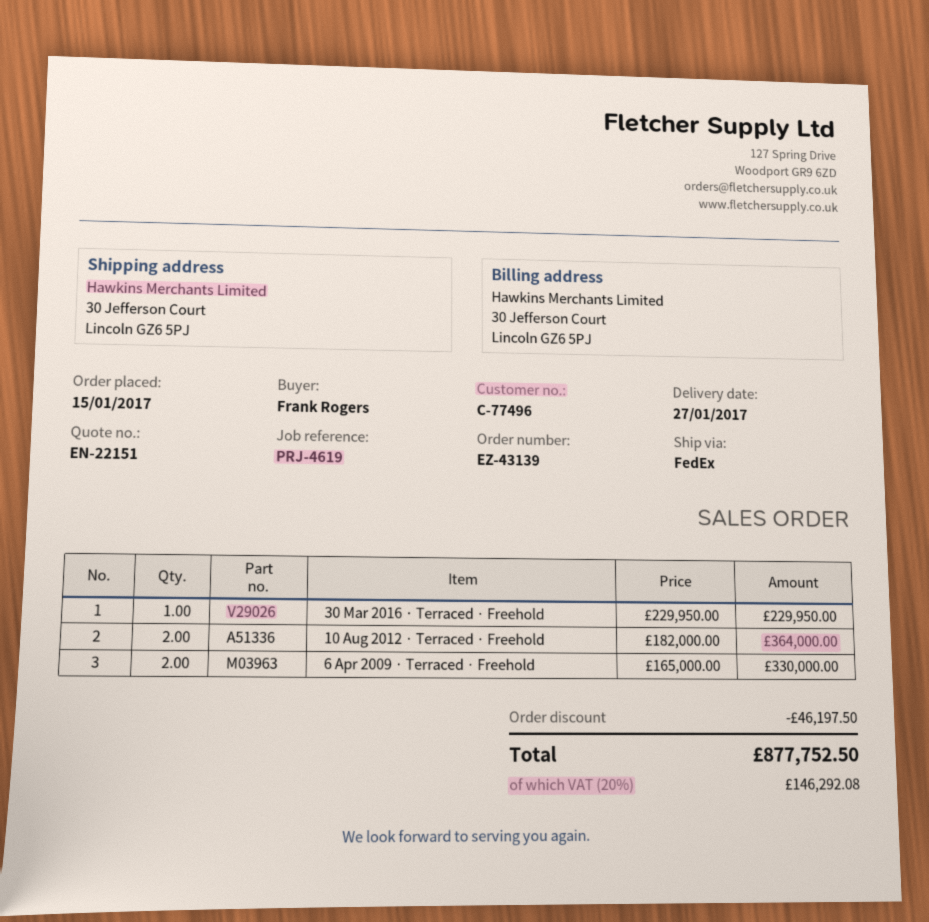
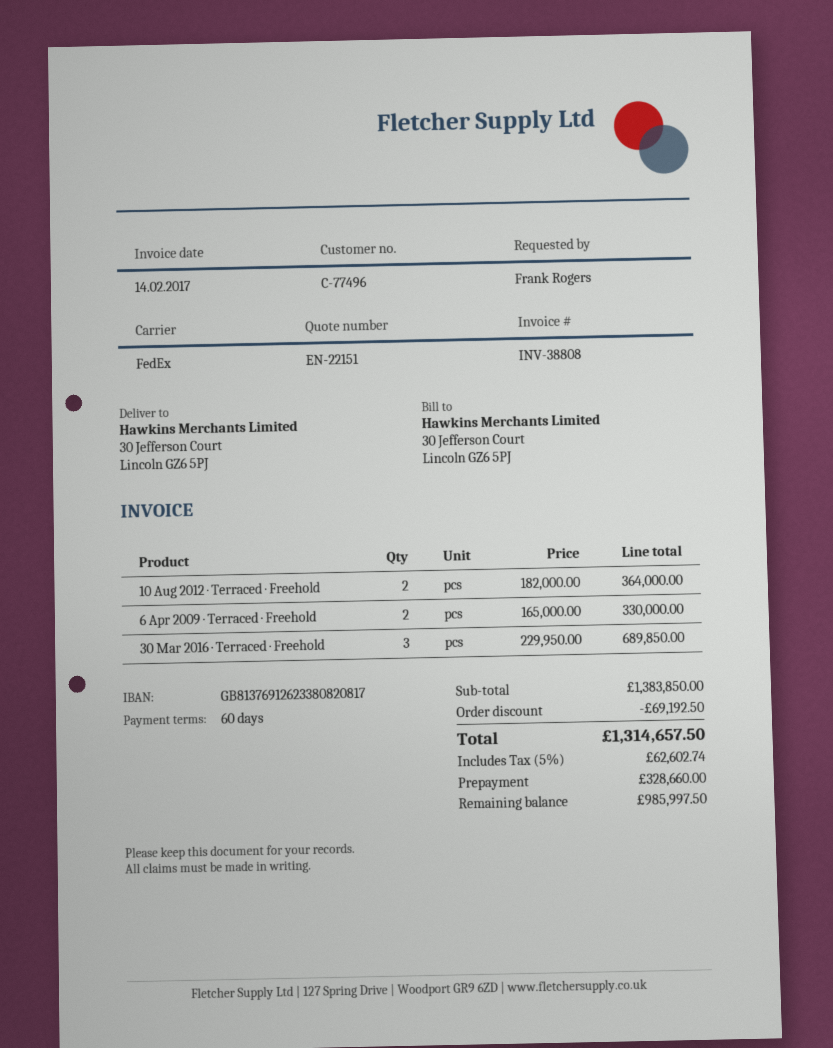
30 Mar 2016 · Terraced · Freehold: 1 x 229950.00 = 229950.00 -> 3 x 229950.00 = 689850.00
discount: 46197.50 -> 69192.50
tax: 20% = 146292.08 -> 5% = 62602.74
total: 877752.50 -> 1314657.50

